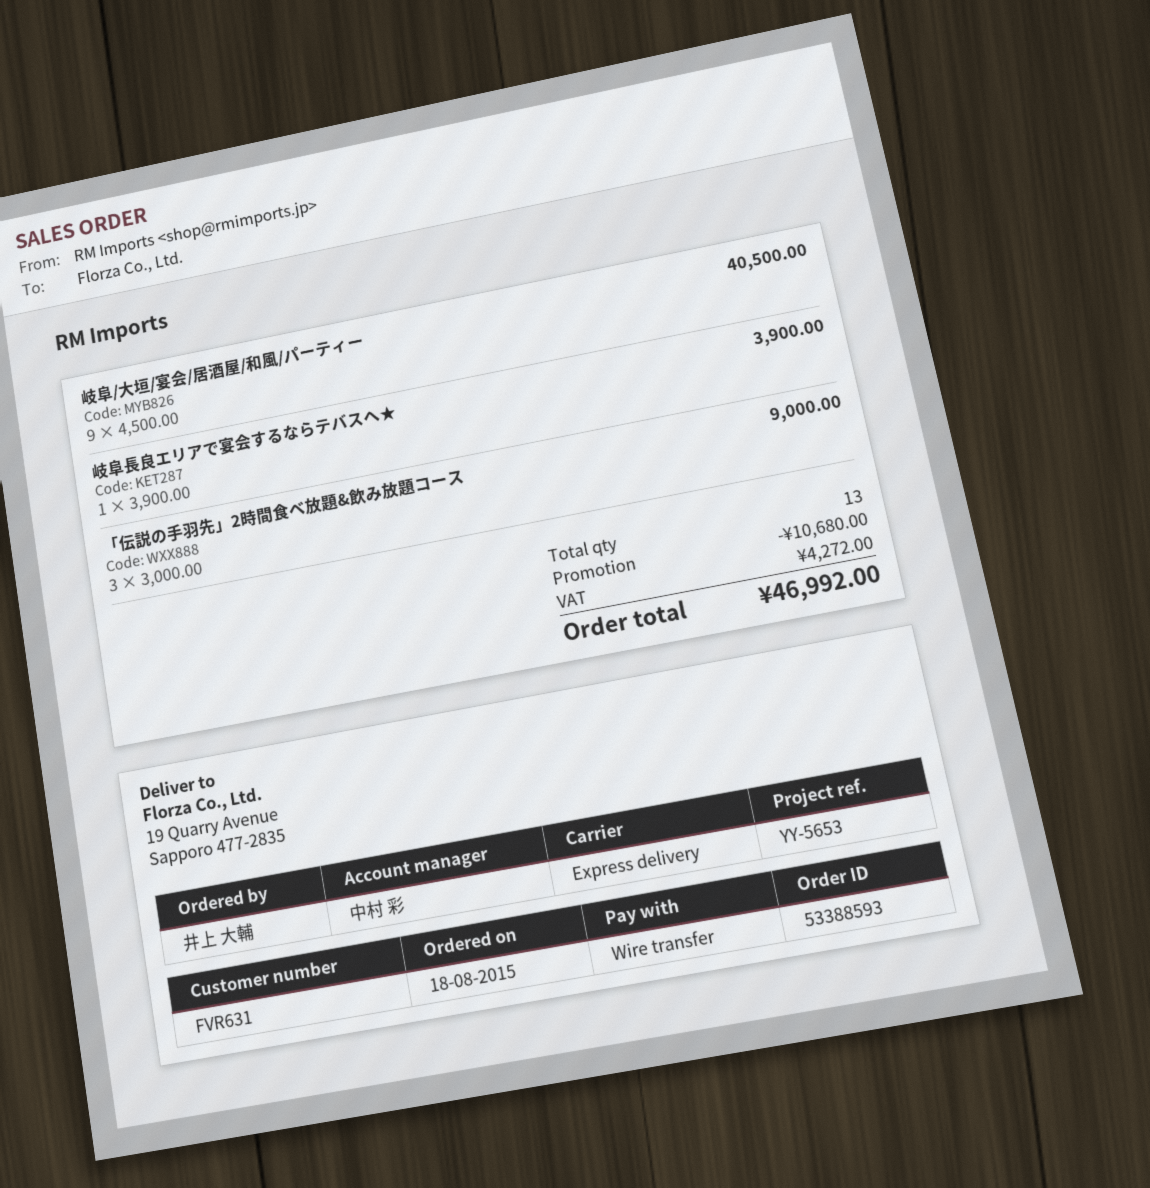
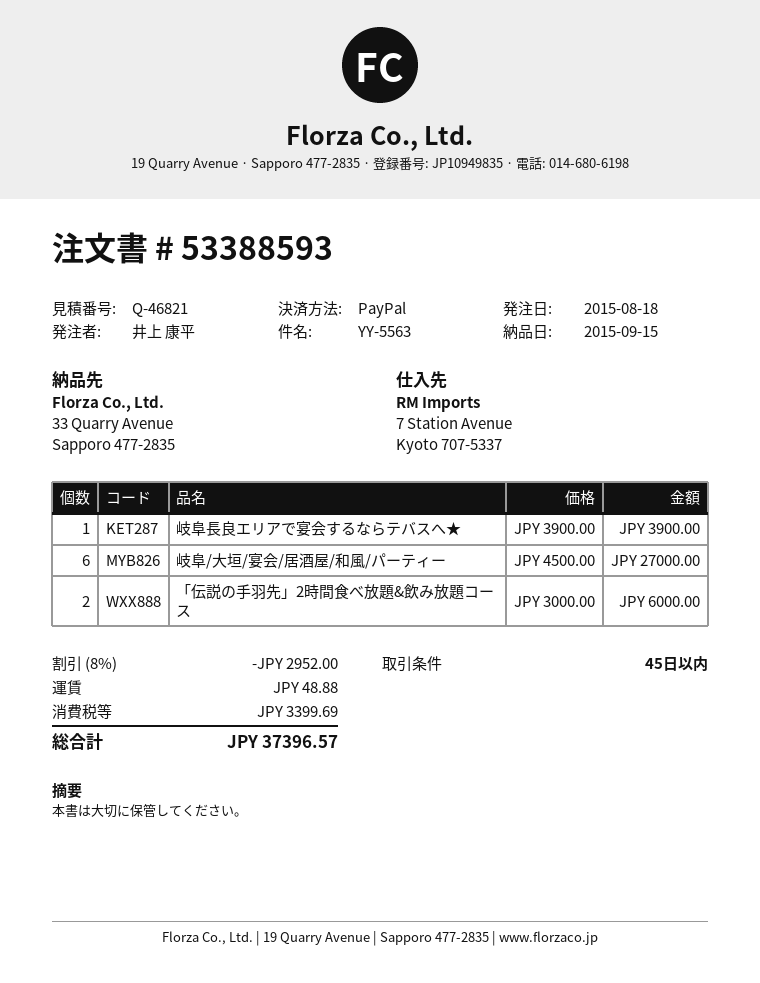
reference: YY-5653 -> YY-5563
ordered by: 井上 大輔 -> 井上 康平
payment method: bank transfer -> PayPal
ship to: 19 Quarry Avenue, Sapporo 477-2835 -> 33 Quarry Avenue, Sapporo 477-2835
岐阜/大垣/宴会/居酒屋/和風/パーティー: 9 x 4500.00 = 40500.00 -> 6 x 4500.00 = 27000.00
「伝説の手羽先」2時間食べ放題&飲み放題コース: 3 x 3000.00 = 9000.00 -> 2 x 3000.00 = 6000.00
discount: 10680.00 -> 2952.00
shipping: none -> 48.88
tax: 4272.00 -> 3399.69
total: 46992.00 -> 37396.57

